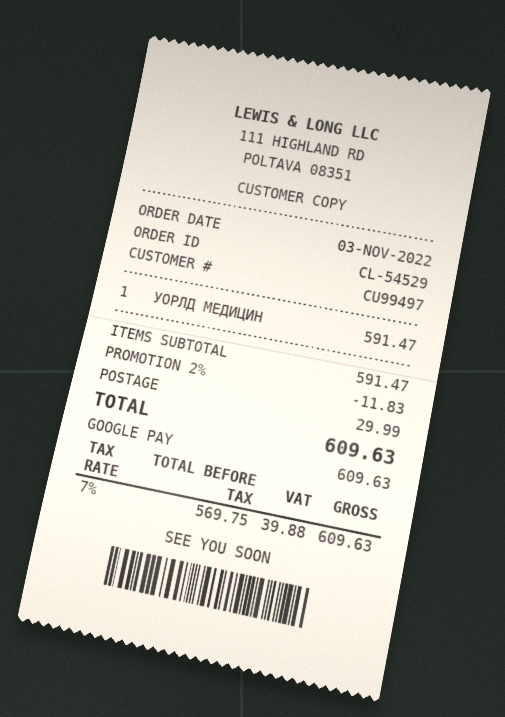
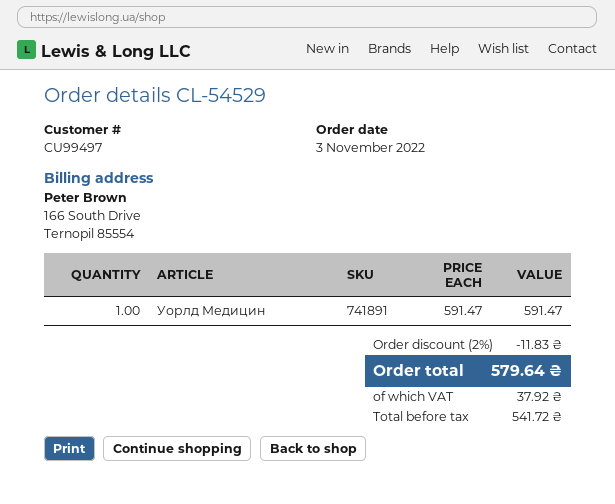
shipping: 29.99 -> none
net: 569.75 -> 541.72
tax: 39.88 -> 37.92
total: 609.63 -> 579.64

